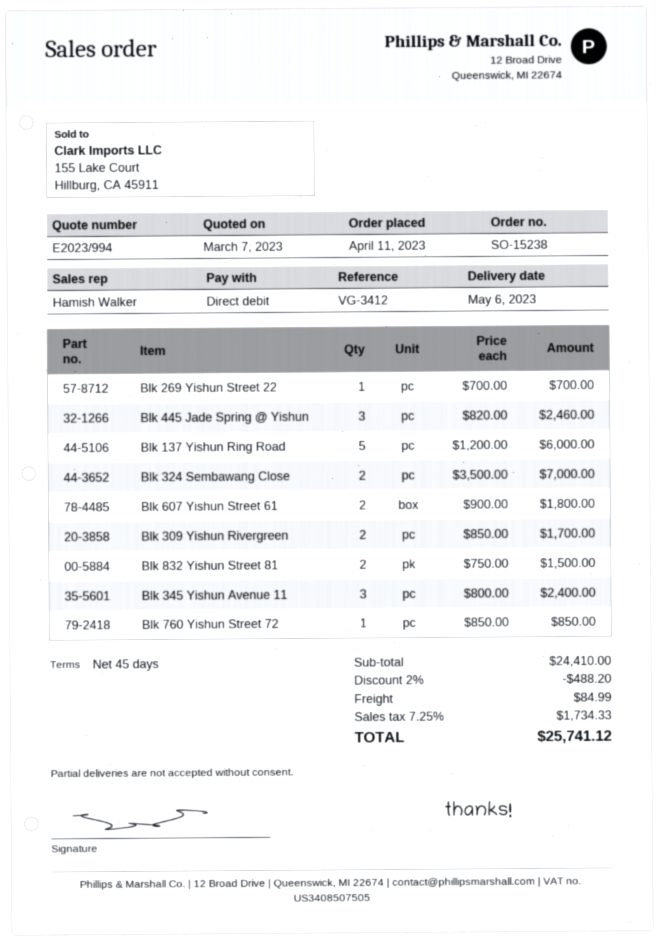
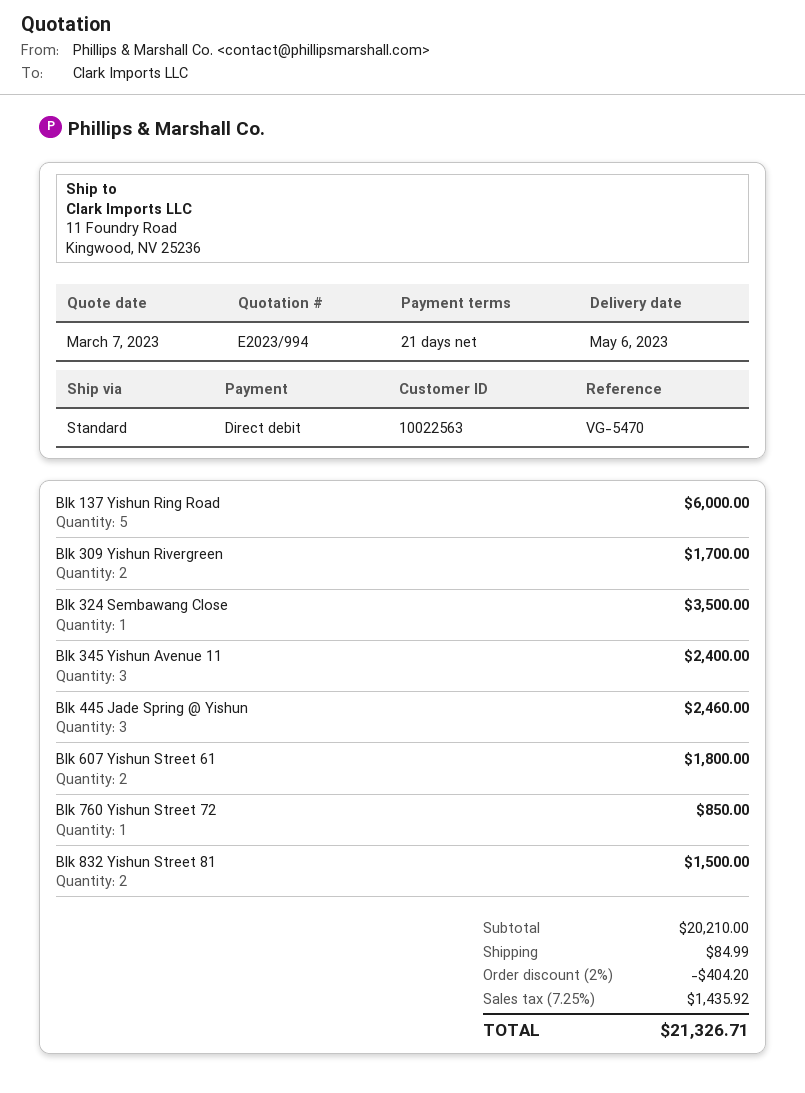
payment terms: 45 days -> 21 days
reference: VG-3412 -> VG-5470
Blk 269 Yishun Street 22: 1 for 700.00 -> none
Blk 324 Sembawang Close: 2 for 7000.00 -> 1 for 3500.00
subtotal: 24410.00 -> 20210.00
discount: 2% = 488.20 -> 2% = 404.20
tax: 7.25% = 1734.33 -> 7.25% = 1435.92
total: 25741.12 -> 21326.71

